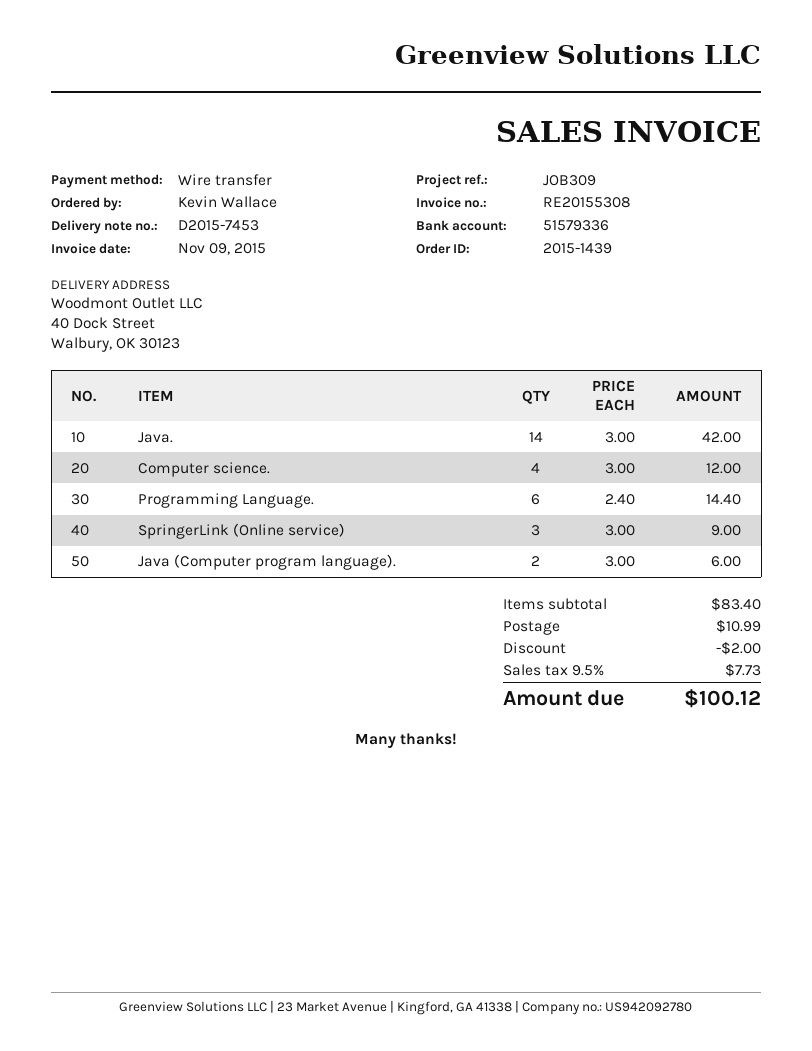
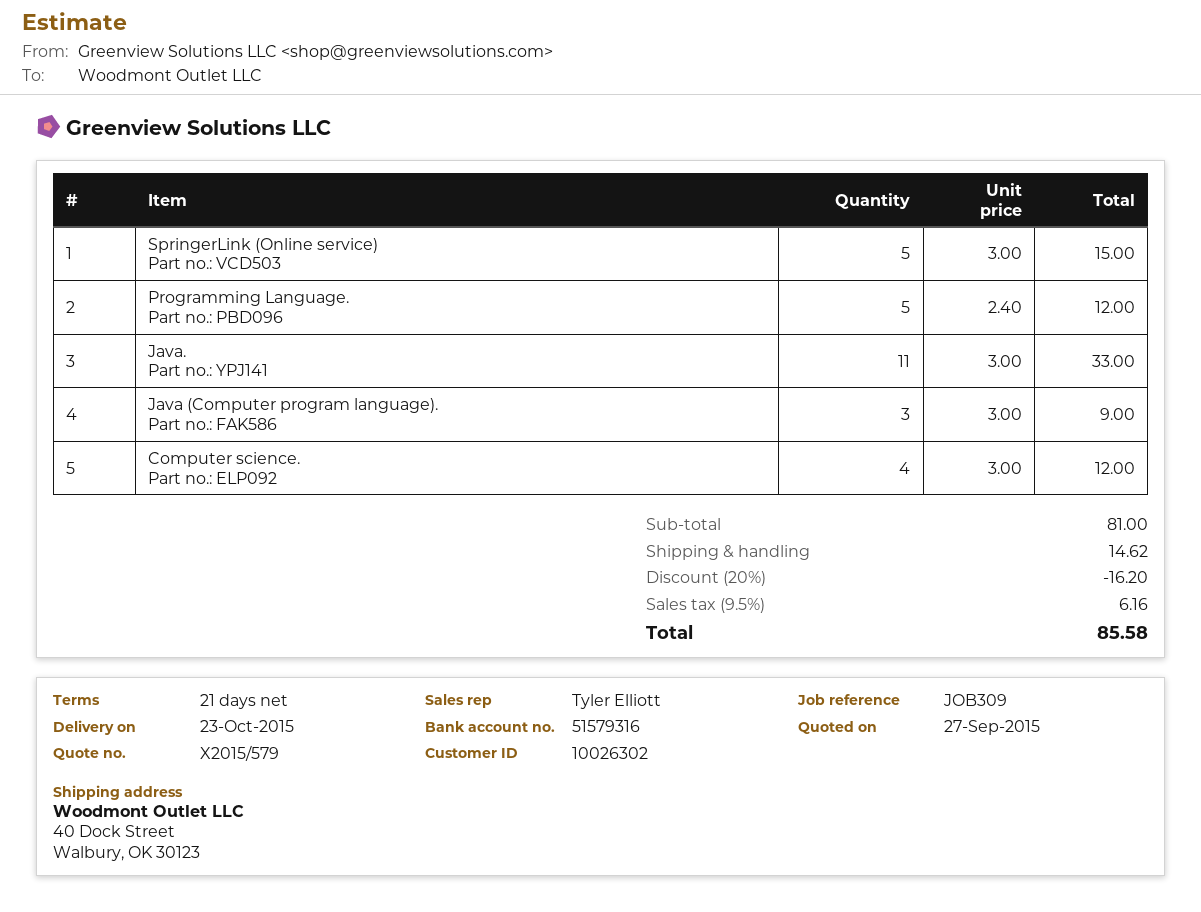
bank account: 51579336 -> 51579316
Java.: 14 x 3.00 = 42.00 -> 11 x 3.00 = 33.00
Programming Language.: 6 x 2.40 = 14.40 -> 5 x 2.40 = 12.00
SpringerLink (Online service): 3 x 3.00 = 9.00 -> 5 x 3.00 = 15.00
Java (Computer program language).: 2 x 3.00 = 6.00 -> 3 x 3.00 = 9.00
subtotal: 83.40 -> 81.00
discount: 2.00 -> 16.20
shipping: 10.99 -> 14.62
tax: 9.5% = 7.73 -> 9.5% = 6.16
total: 100.12 -> 85.58

